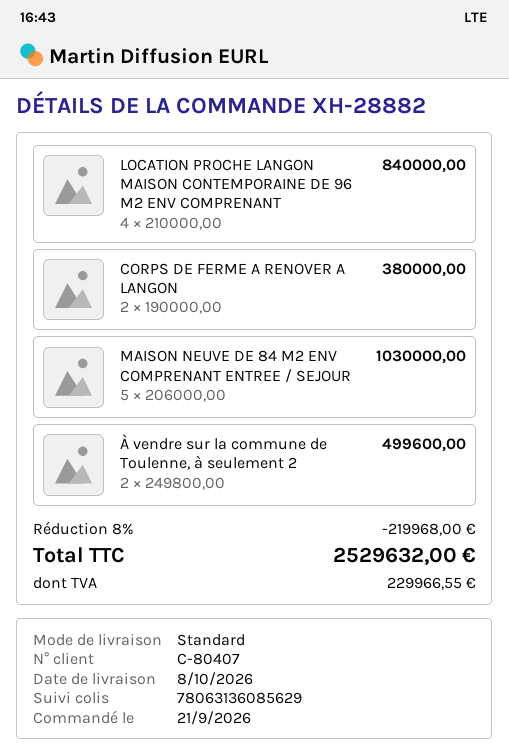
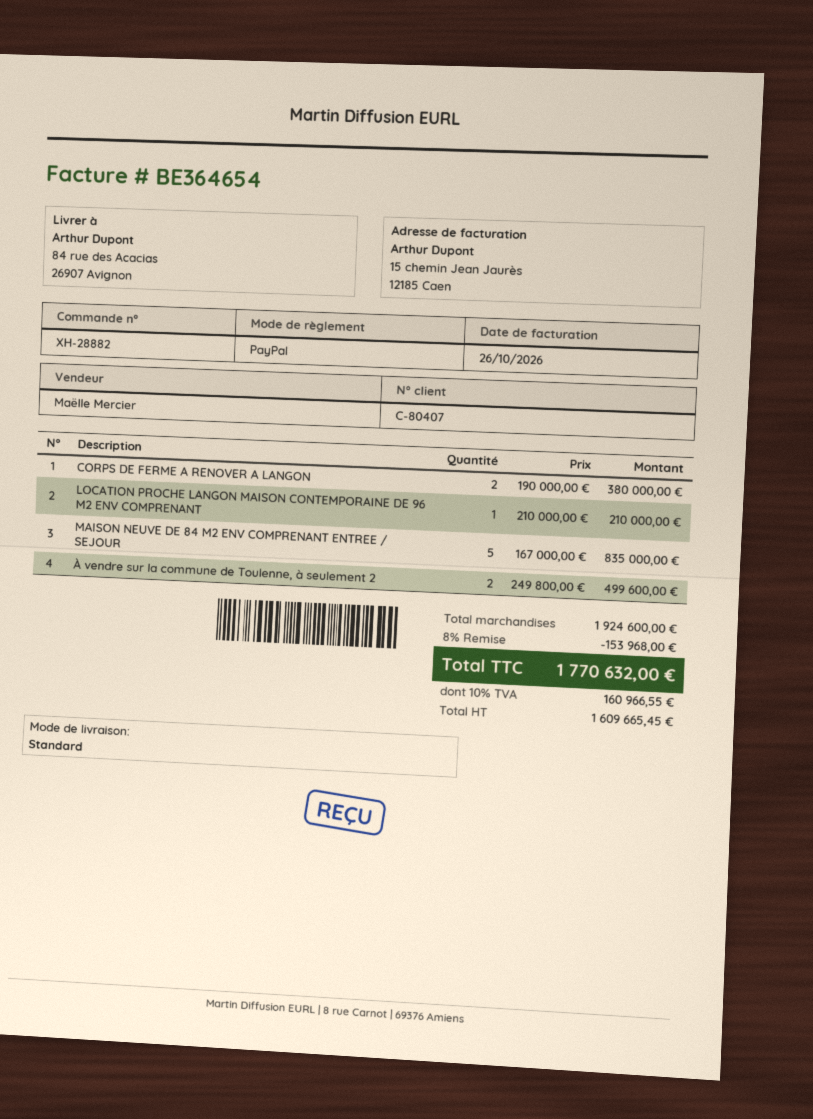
LOCATION PROCHE LANGON MAISON CONTEMPORAINE DE 96 M2 ENV COMPRENANT: 4 x 210000.00 = 840000.00 -> 1 x 210000.00 = 210000.00
MAISON NEUVE DE 84 M2 ENV COMPRENANT ENTREE / SEJOUR: 5 x 206000.00 = 1030000.00 -> 5 x 167000.00 = 835000.00
discount: 8% = 219968.00 -> 8% = 153968.00
tax: 229966.55 -> 160966.55
total: 2529632.00 -> 1770632.00

